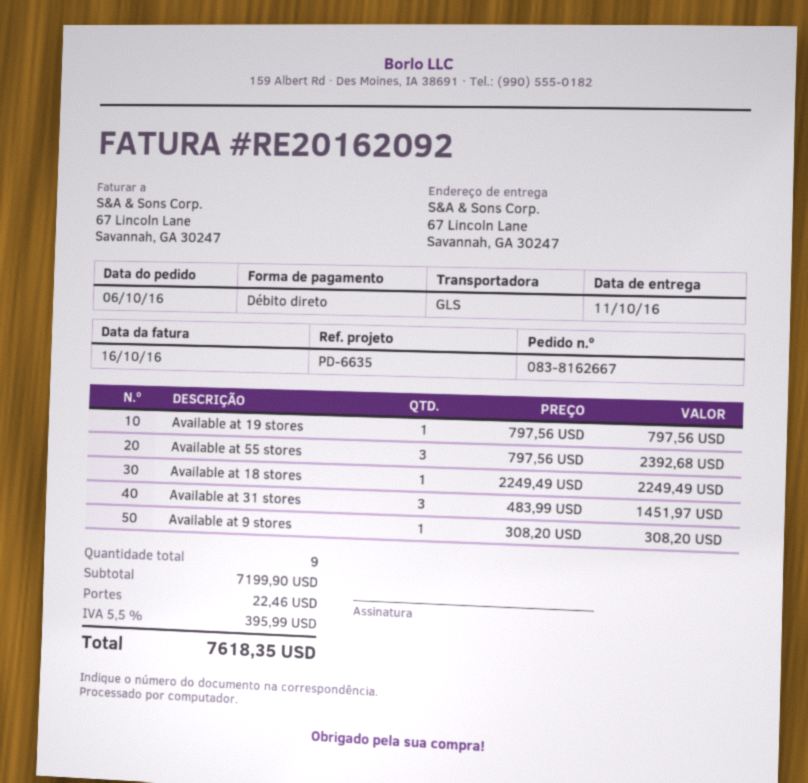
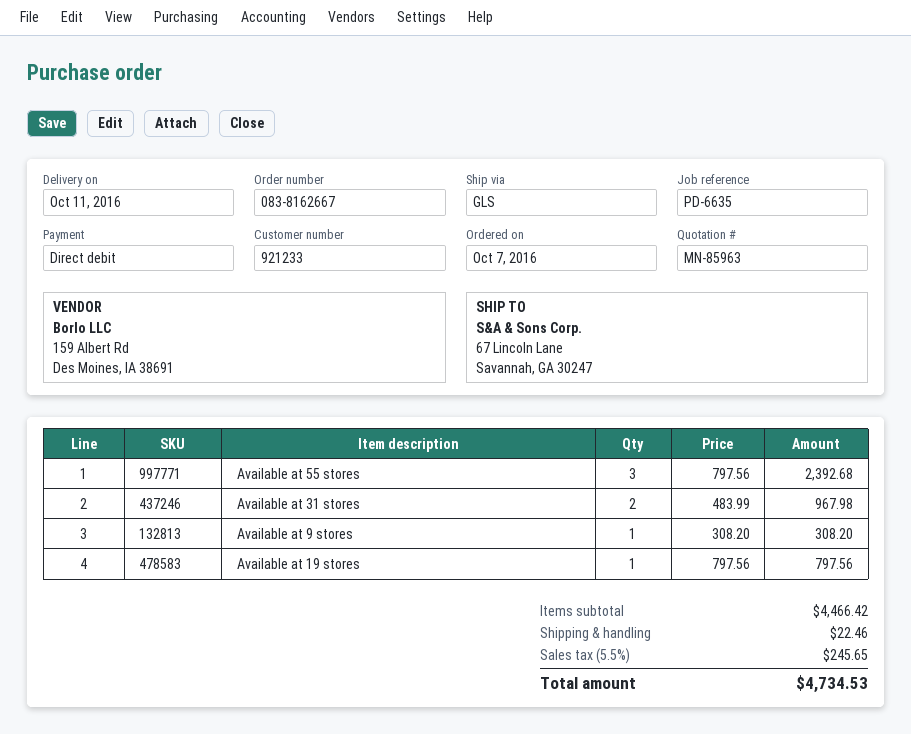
order date: 2016-10-06 -> 2016-10-07
Available at 18 stores: 1 x 2249.49 = 2249.49 -> none
Available at 31 stores: 3 x 483.99 = 1451.97 -> 2 x 483.99 = 967.98
subtotal: 7199.90 -> 4466.42
tax: 5.5% = 395.99 -> 5.5% = 245.65
total: 7618.35 -> 4734.53

